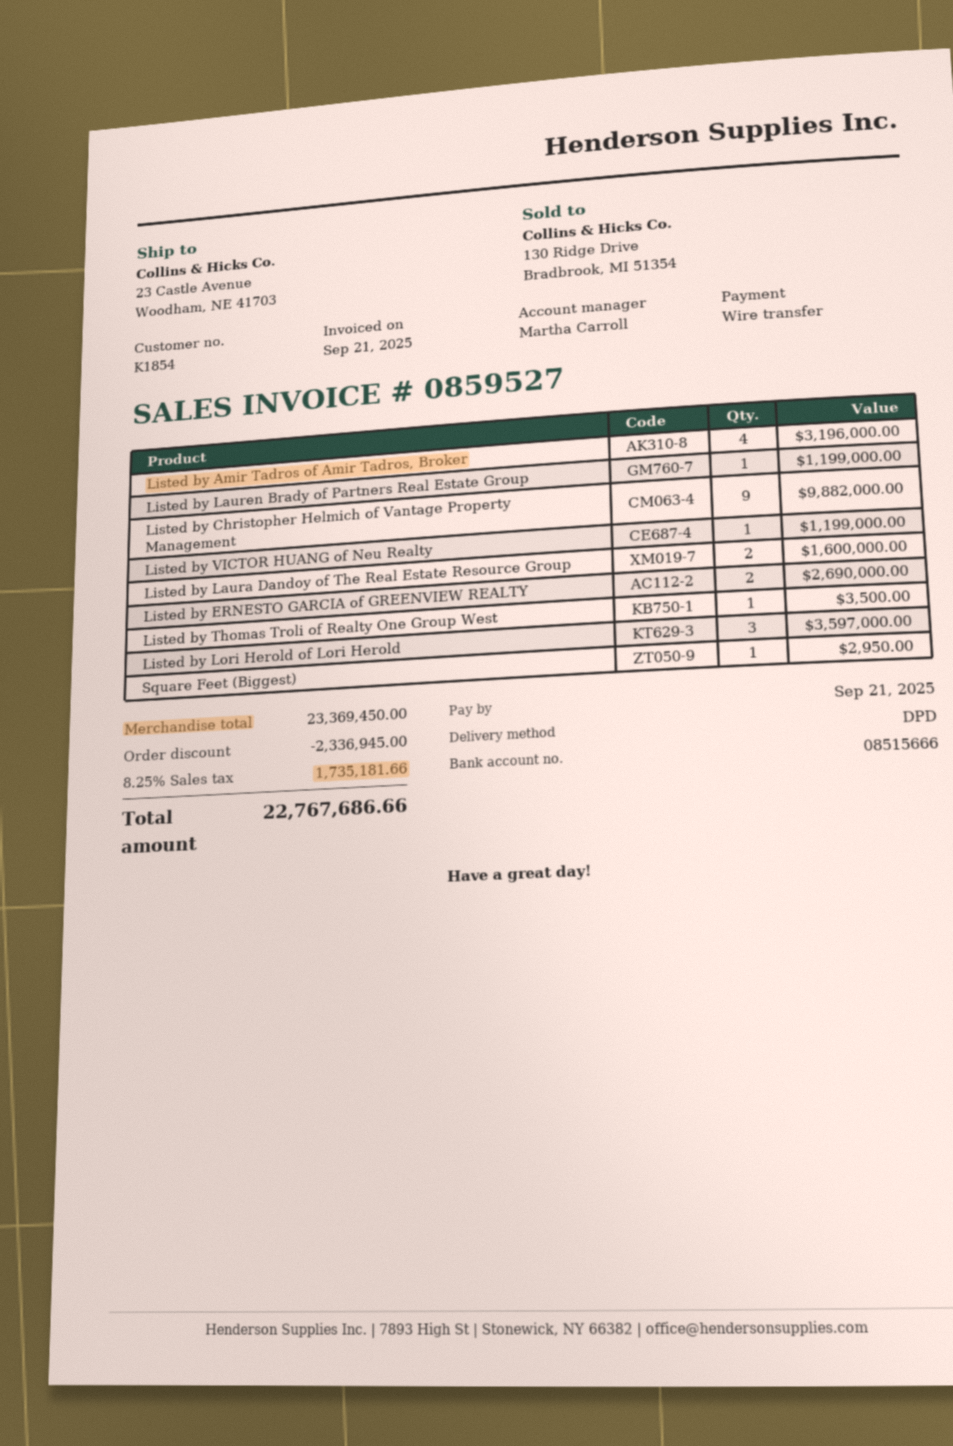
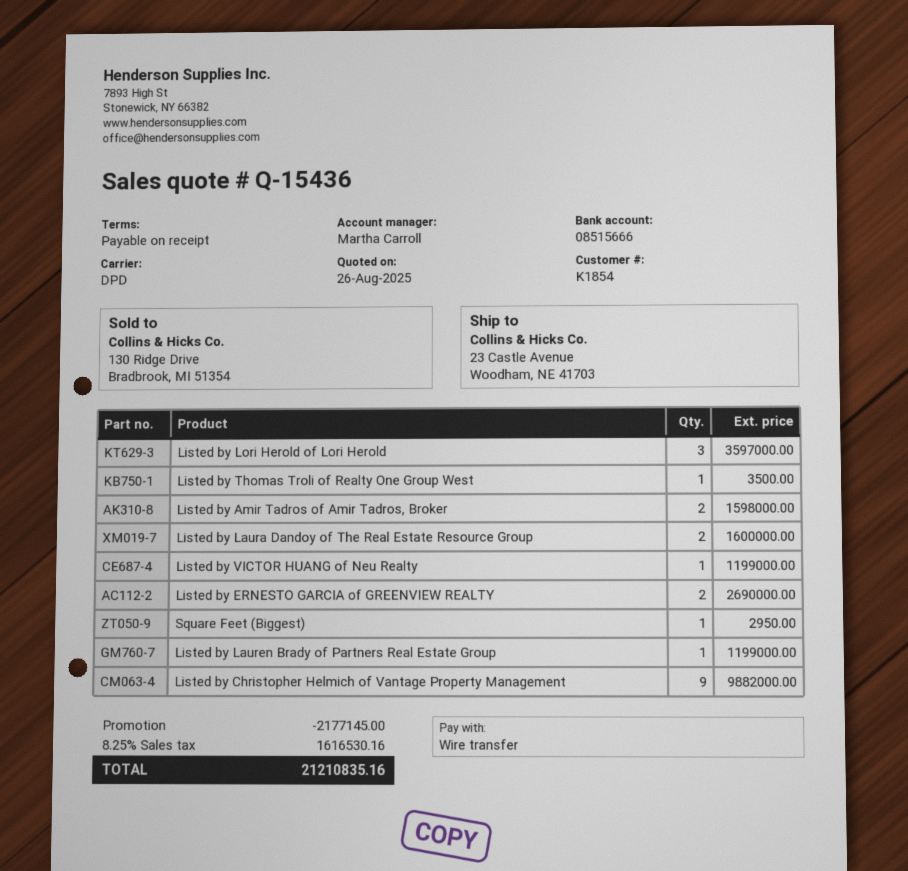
Listed by Amir Tadros of Amir Tadros, Broker: 4 for 3196000.00 -> 2 for 1598000.00
discount: 2336945.00 -> 2177145.00
tax: 8.25% = 1735181.66 -> 8.25% = 1616530.16
total: 22767686.66 -> 21210835.16

